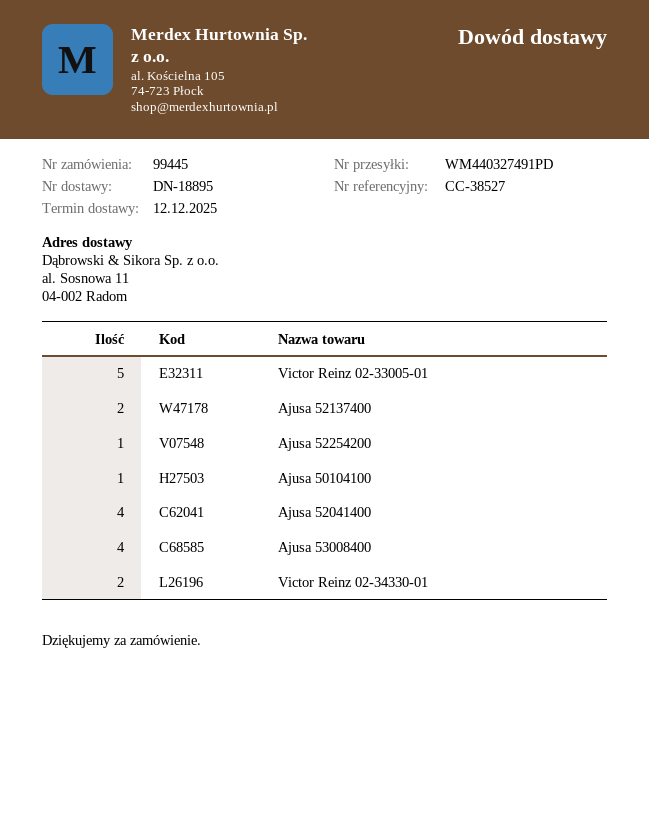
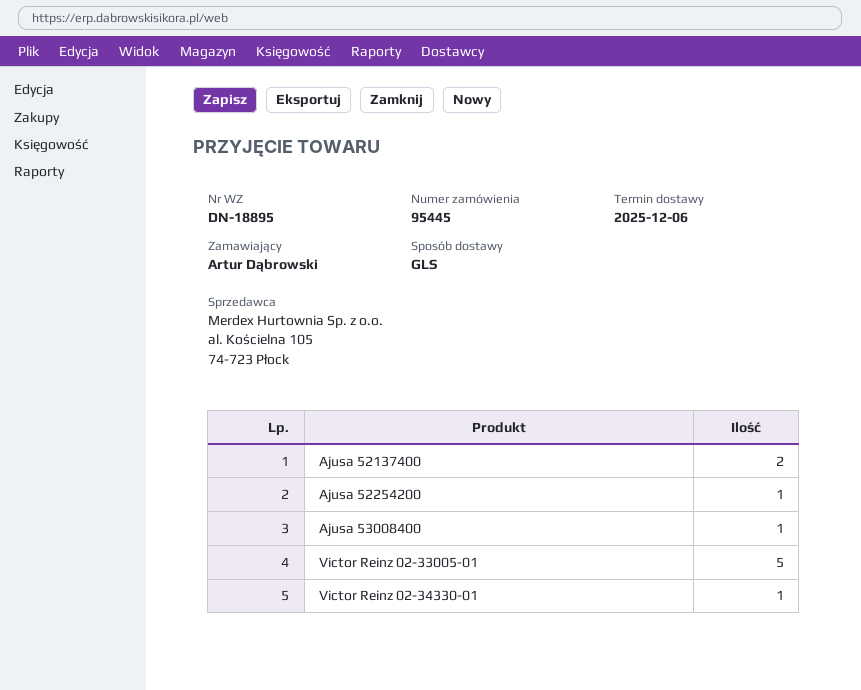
order number: 99445 -> 95445
delivery date: 2025-12-12 -> 2025-12-06
Ajusa 50104100: 1 -> none
Ajusa 52041400: 4 -> none
Ajusa 53008400: 4 -> 1
Victor Reinz 02-34330-01: 2 -> 1

